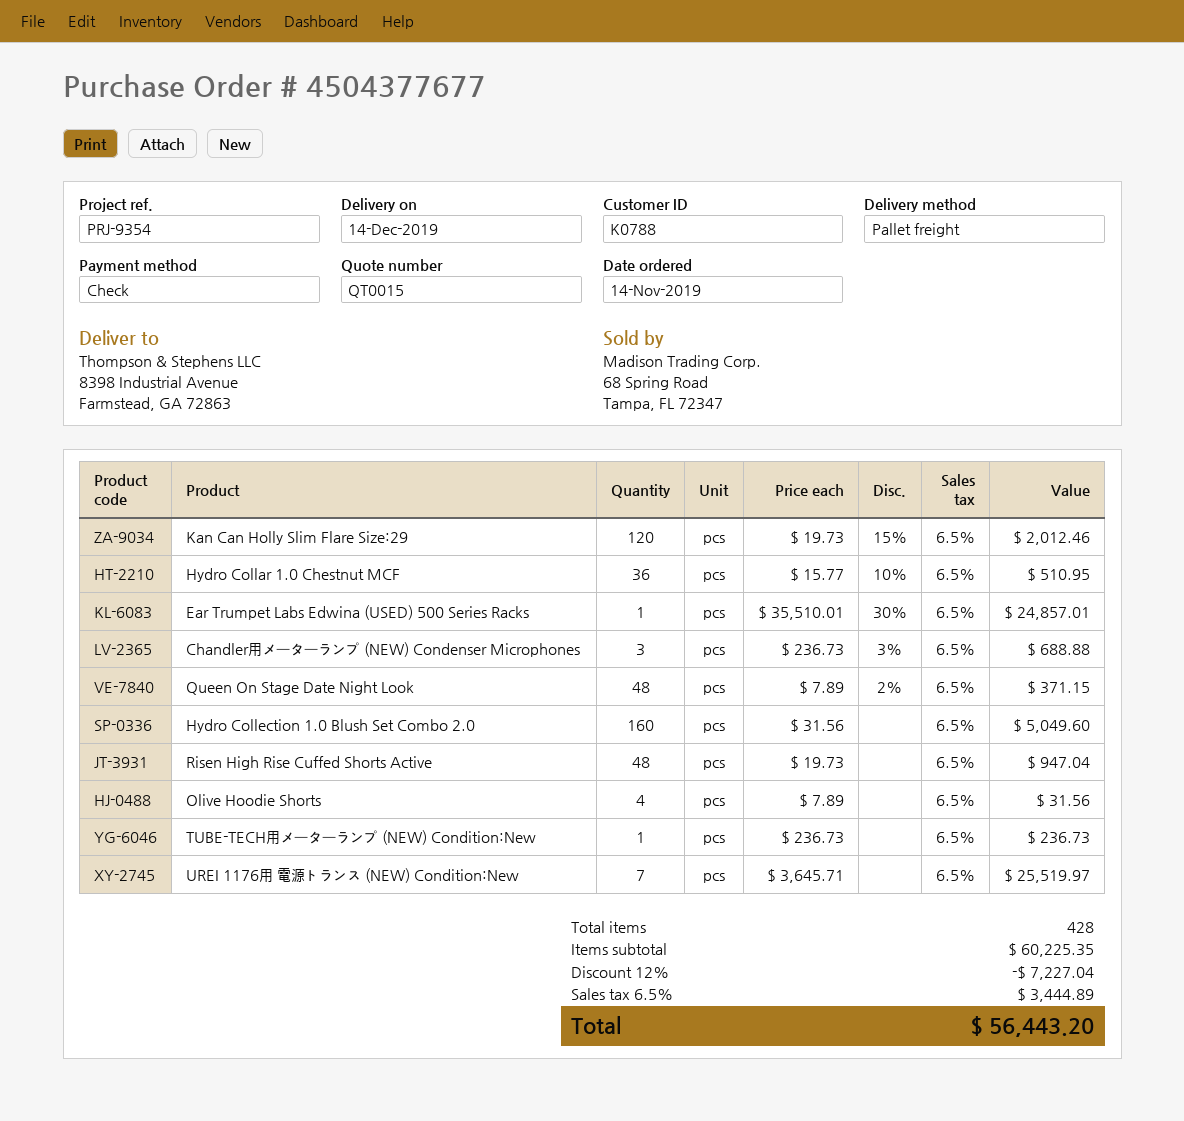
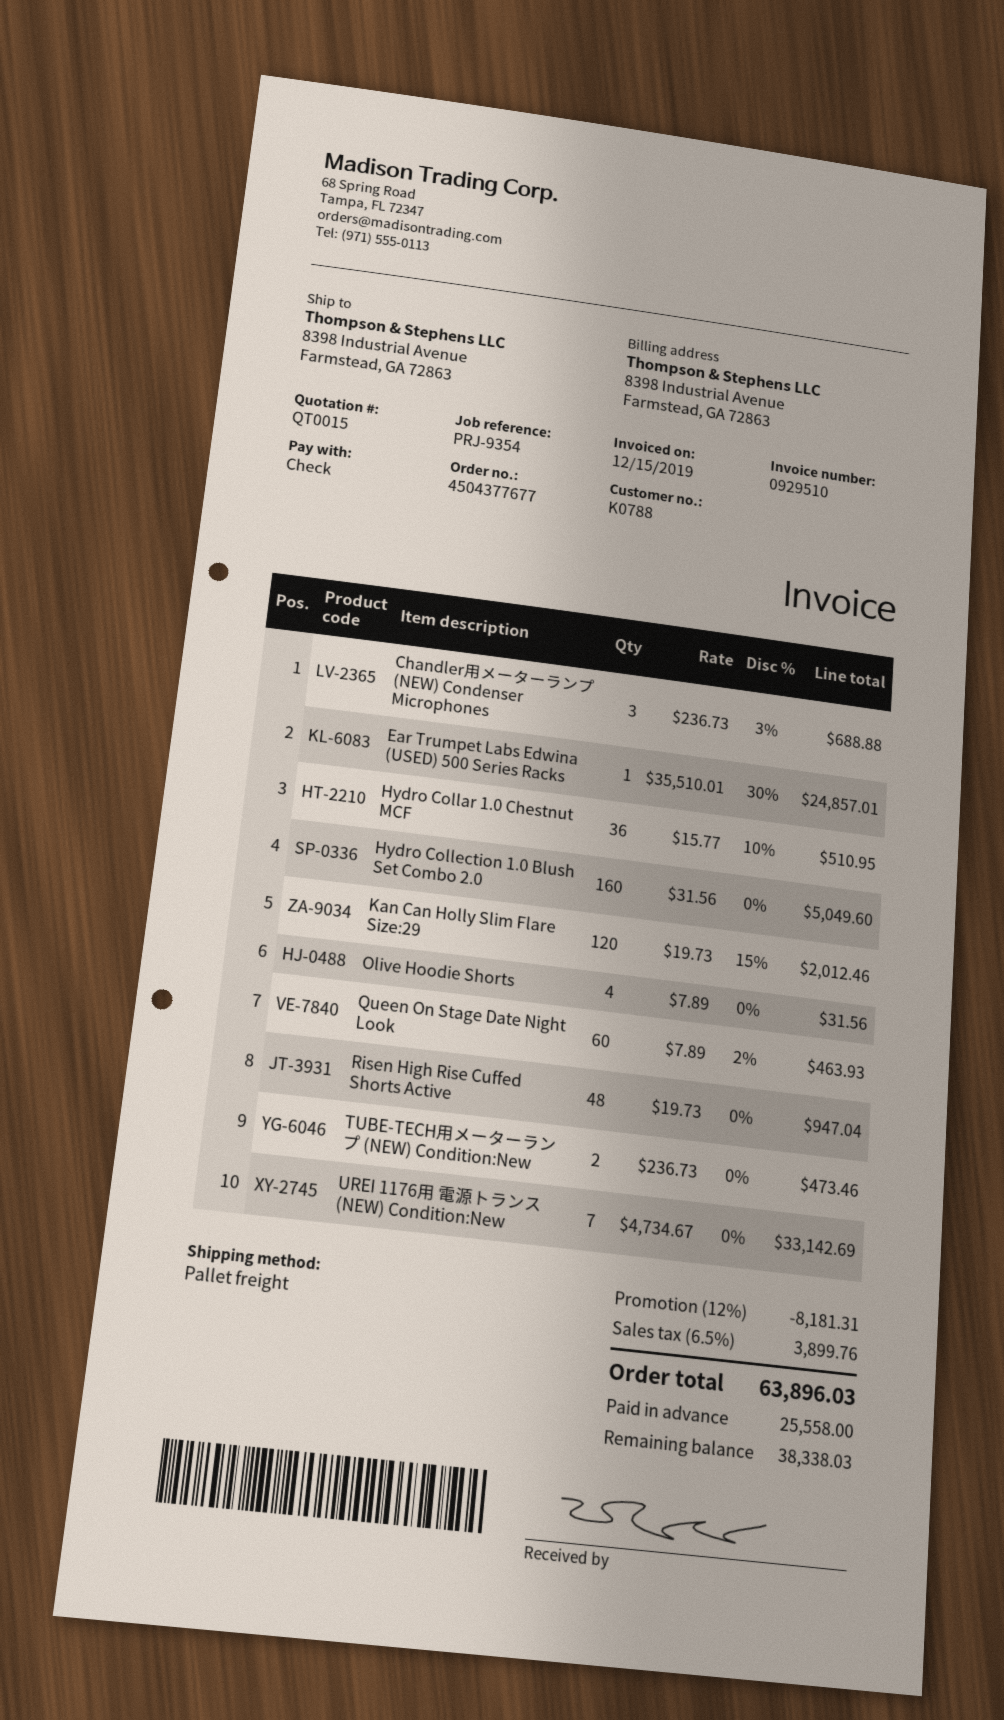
Queen On Stage Date Night Look: 48 x 7.89 - 2% = 371.15 -> 60 x 7.89 - 2% = 463.93
TUBE-TECH用メーターランプ (NEW) Condition:New: 1 x 236.73 = 236.73 -> 2 x 236.73 = 473.46
UREI 1176用 電源トランス (NEW) Condition:New: 7 x 3645.71 = 25519.97 -> 7 x 4734.67 = 33142.69
discount: 12% = 7227.04 -> 12% = 8181.31
tax: 6.5% = 3444.89 -> 6.5% = 3899.76
total: 56443.20 -> 63896.03

